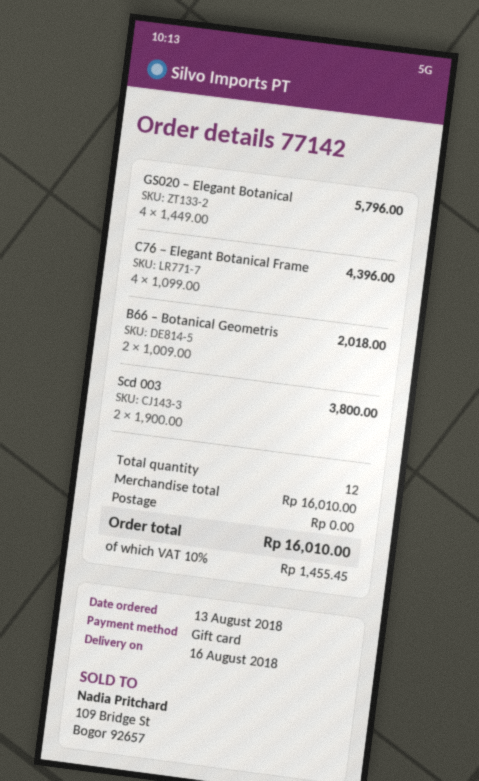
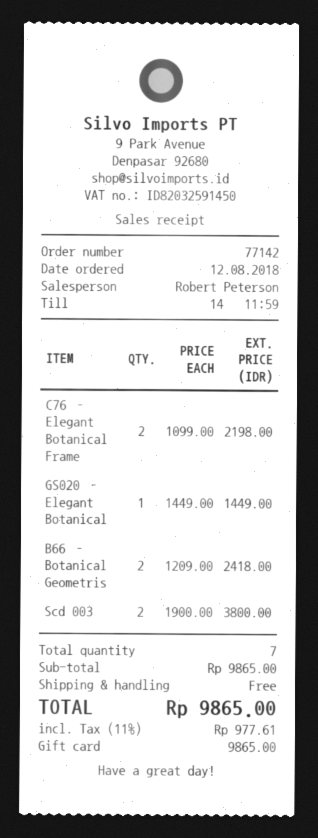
order date: 2018-08-13 -> 2018-08-12
GS020 – Elegant Botanical: 4 x 1449.00 = 5796.00 -> 1 x 1449.00 = 1449.00
C76 – Elegant Botanical Frame: 4 x 1099.00 = 4396.00 -> 2 x 1099.00 = 2198.00
B66 – Botanical Geometris: 2 x 1009.00 = 2018.00 -> 2 x 1209.00 = 2418.00
total quantity: 12 -> 7
subtotal: 16010.00 -> 9865.00
tax: 10% = 1455.45 -> 11% = 977.61
total: 16010.00 -> 9865.00

